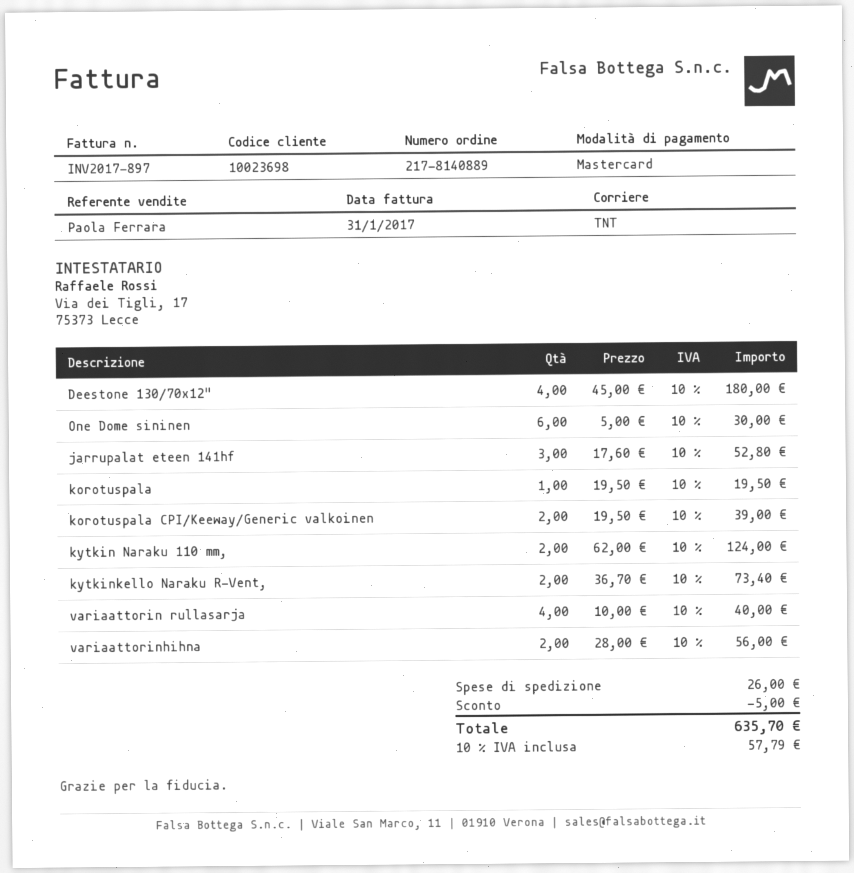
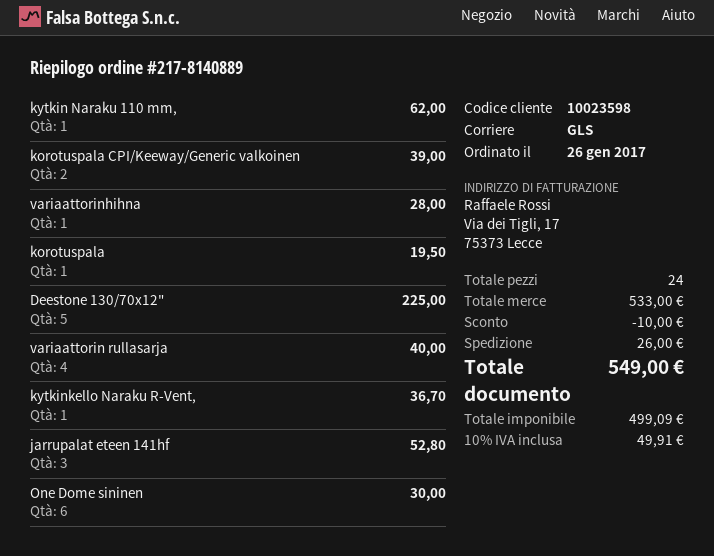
customer number: 10023698 -> 10023598
shipping method: TNT -> GLS
Deestone 130/70x12": 4 for 180.00 -> 5 for 225.00
kytkin Naraku 110 mm,: 2 for 124.00 -> 1 for 62.00
kytkinkello Naraku R-Vent,: 2 for 73.40 -> 1 for 36.70
variaattorinhihna: 2 for 56.00 -> 1 for 28.00
discount: 5.00 -> 10.00
tax: 10% = 57.79 -> 10% = 49.91
total: 635.70 -> 549.00

